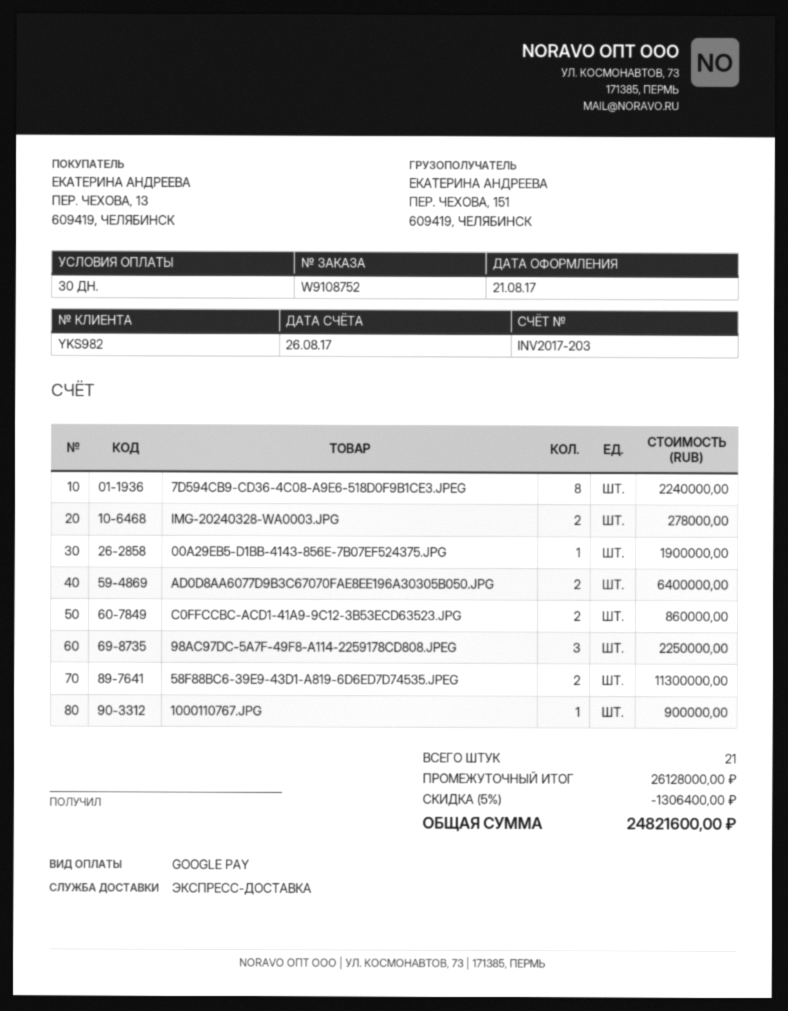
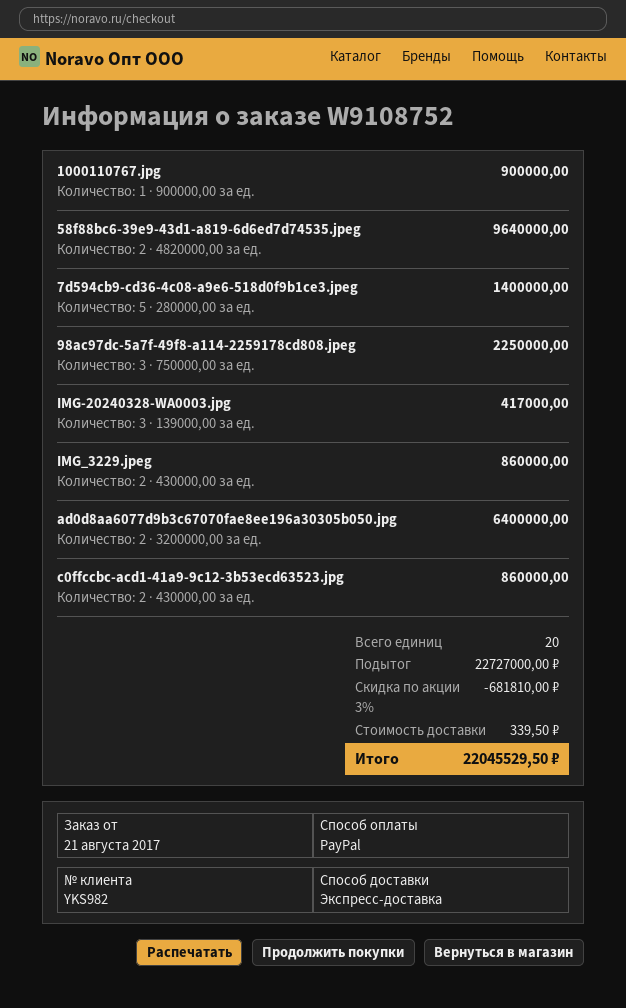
payment method: Google Pay -> PayPal
7D594CB9-CD36-4C08-A9E6-518D0F9B1CE3.JPEG: 8 for 2240000.00 -> 5 for 1400000.00
IMG-20240328-WA0003.JPG: 2 for 278000.00 -> 3 for 417000.00
00A29EB5-D1BB-4143-856E-7B07EF524375.JPG: 1 for 1900000.00 -> none
58F88BC6-39E9-43D1-A819-6D6ED7D74535.JPEG: 2 for 11300000.00 -> 2 for 9640000.00
IMG_3229.jpeg: none -> 2 for 860000.00
total quantity: 21 -> 20
subtotal: 26128000.00 -> 22727000.00
discount: 5% = 1306400.00 -> 3% = 681810.00
shipping: none -> 339.50
total: 24821600.00 -> 22045529.50

